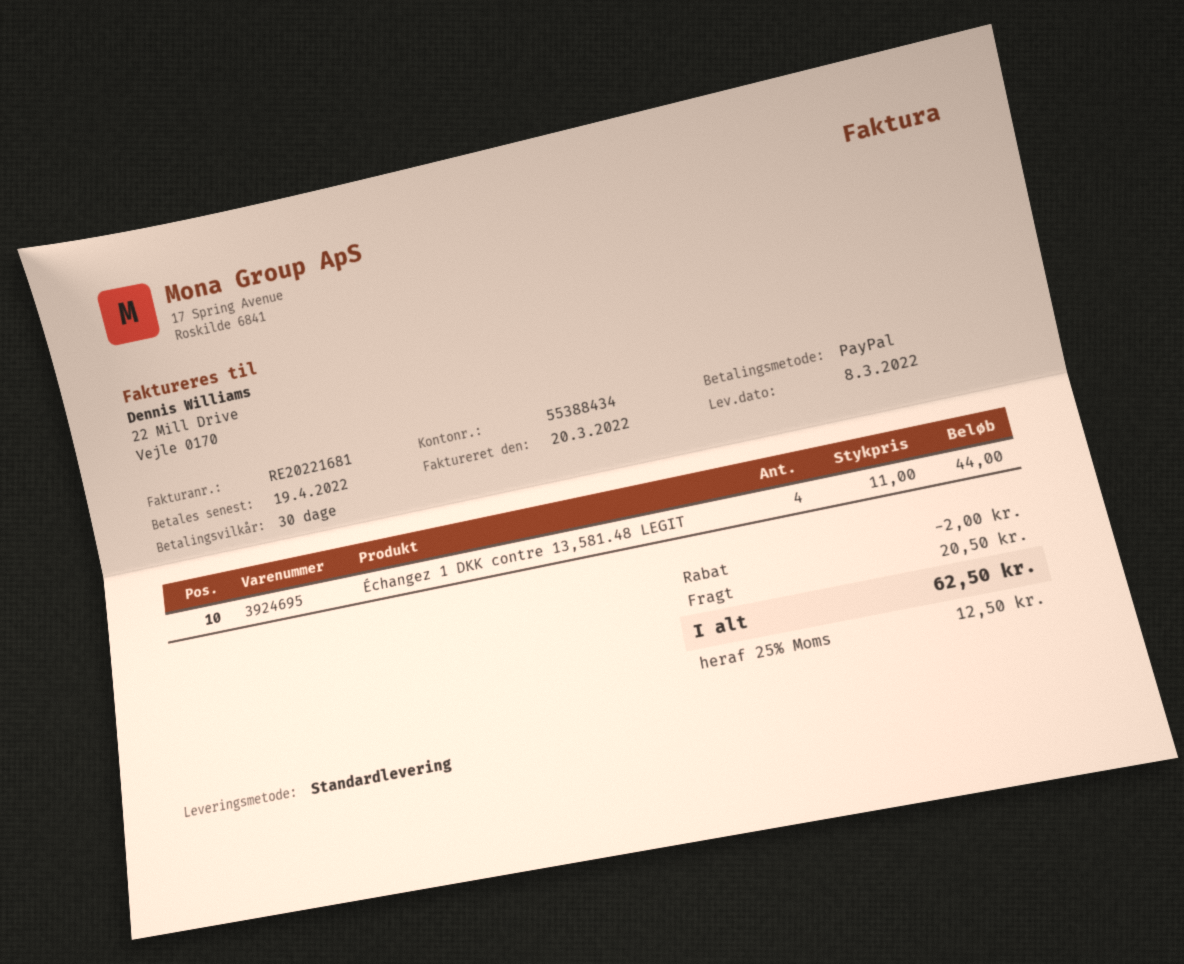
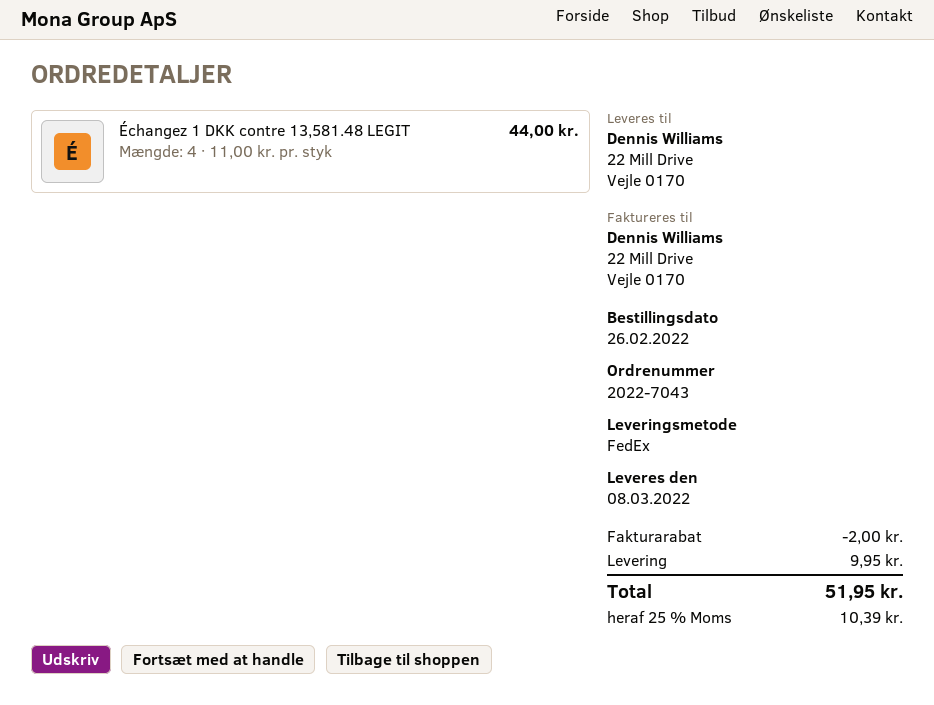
shipping method: standard -> FedEx
shipping: 20.50 -> 9.95
tax: 25% = 12.50 -> 25% = 10.39
total: 62.50 -> 51.95

